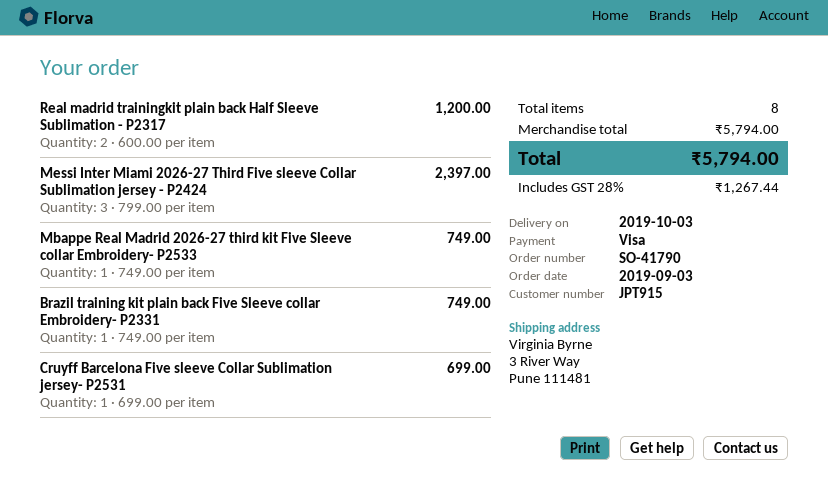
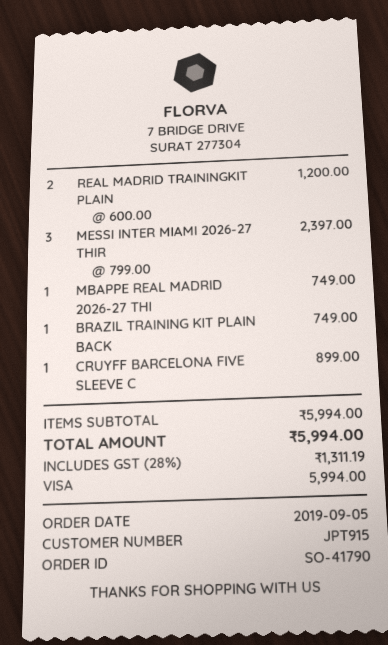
order date: 2019-09-03 -> 2019-09-05
Cruyff Barcelona Five sleeve Collar Sublimation jersey- P2531: 1 x 699.00 = 699.00 -> 1 x 899.00 = 899.00
subtotal: 5794.00 -> 5994.00
tax: 28% = 1267.44 -> 28% = 1311.19
total: 5794.00 -> 5994.00

